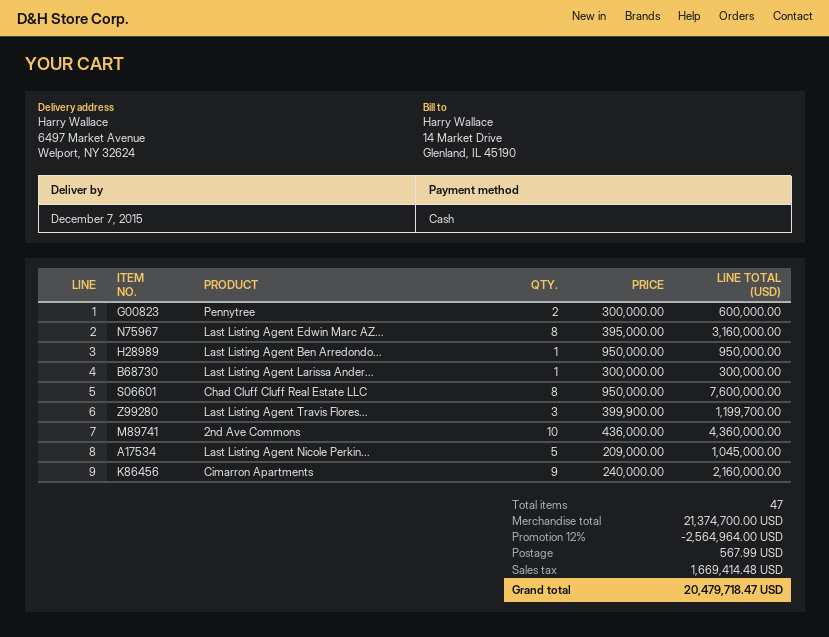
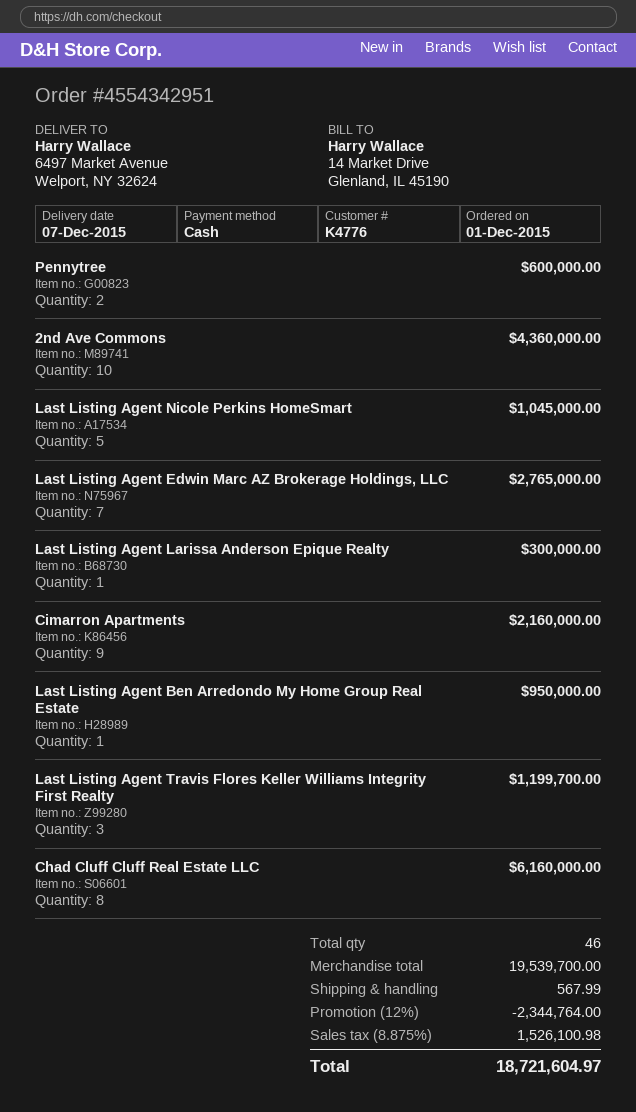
Last Listing Agent Edwin Marc AZ...: 8 for 3160000.00 -> 7 for 2765000.00
Chad Cluff Cluff Real Estate LLC: 8 for 7600000.00 -> 8 for 6160000.00
total quantity: 47 -> 46
subtotal: 21374700.00 -> 19539700.00
discount: 12% = 2564964.00 -> 12% = 2344764.00
tax: 1669414.48 -> 1526100.98
total: 20479718.47 -> 18721604.97

